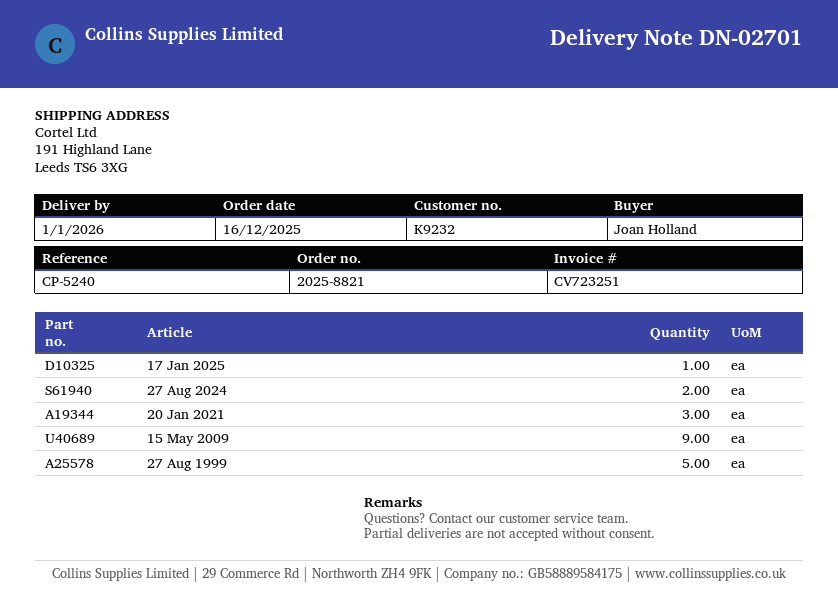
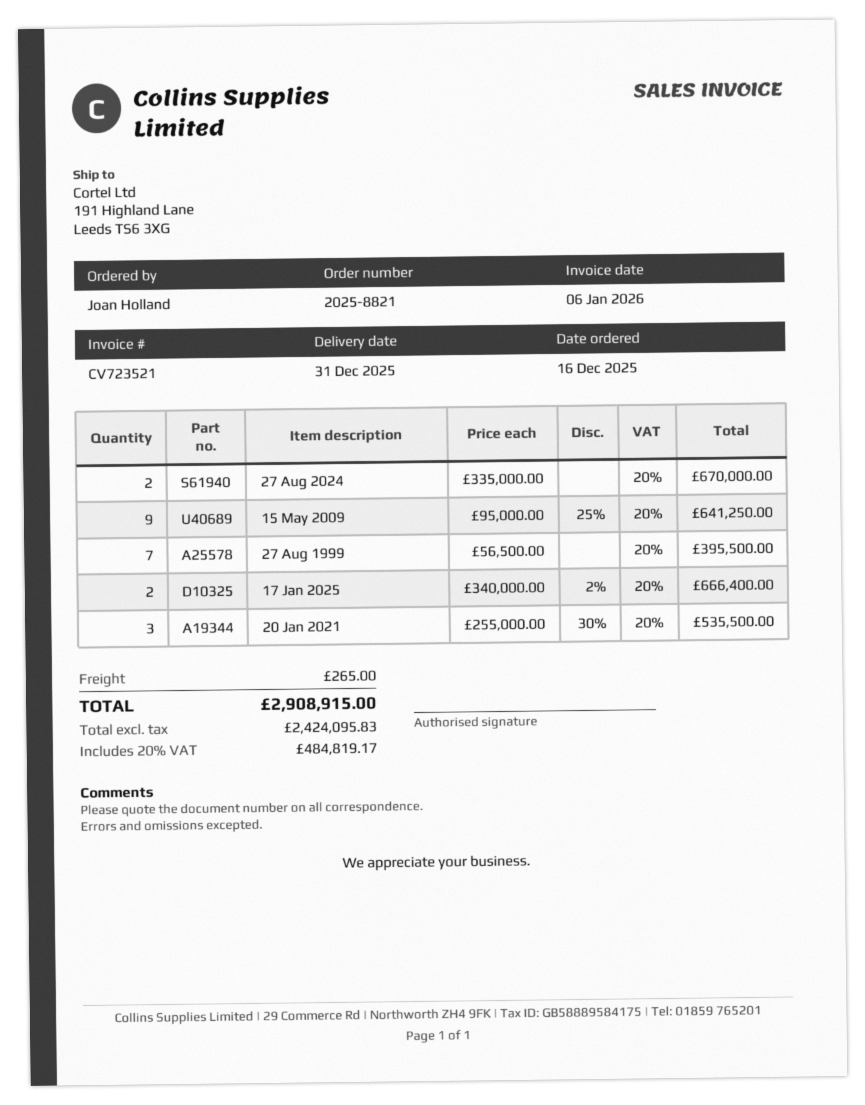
delivery date: 2026-01-01 -> 2025-12-31
invoice number: CV723251 -> CV723521
17 Jan 2025: 1 -> 2
27 Aug 1999: 5 -> 7

